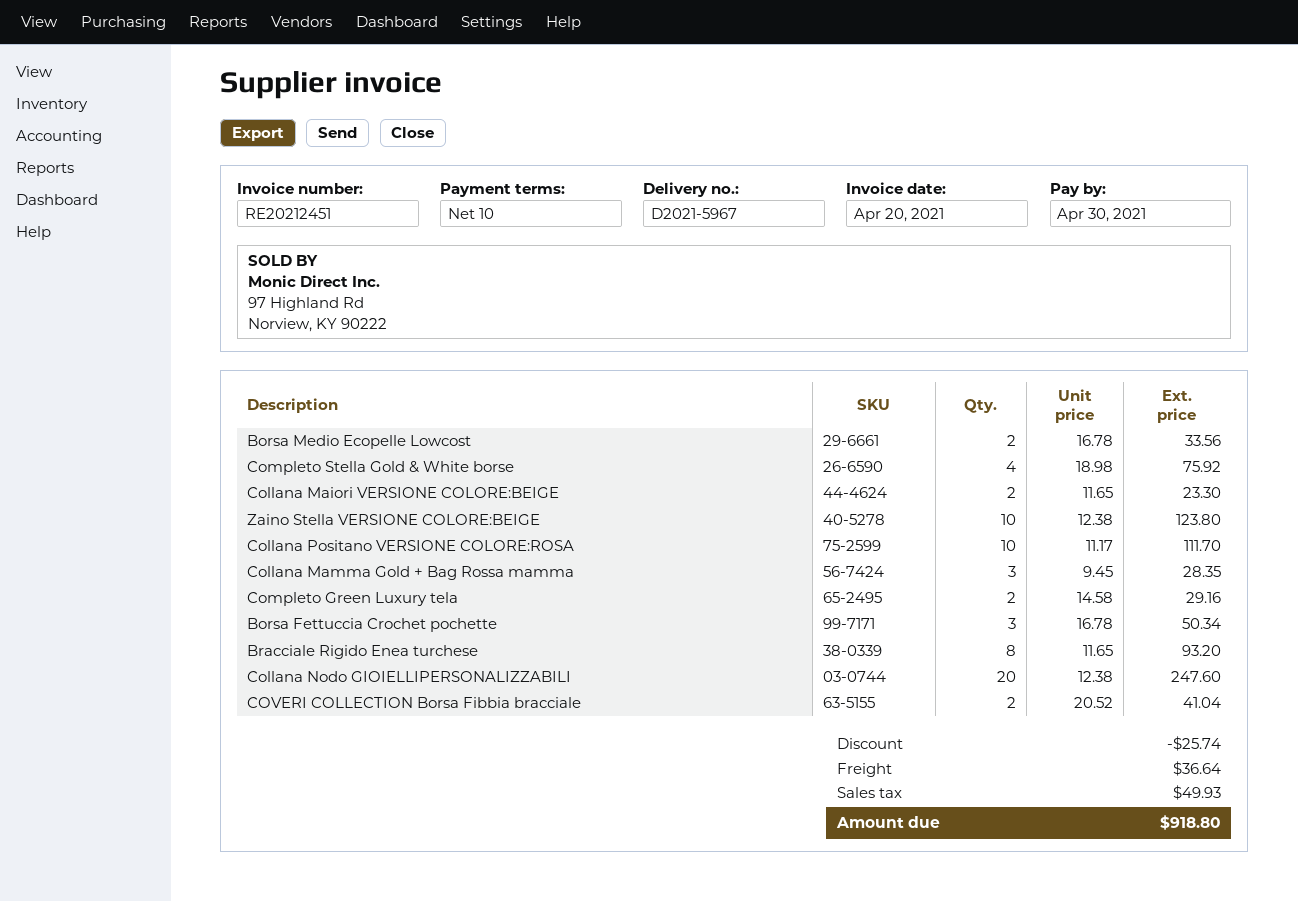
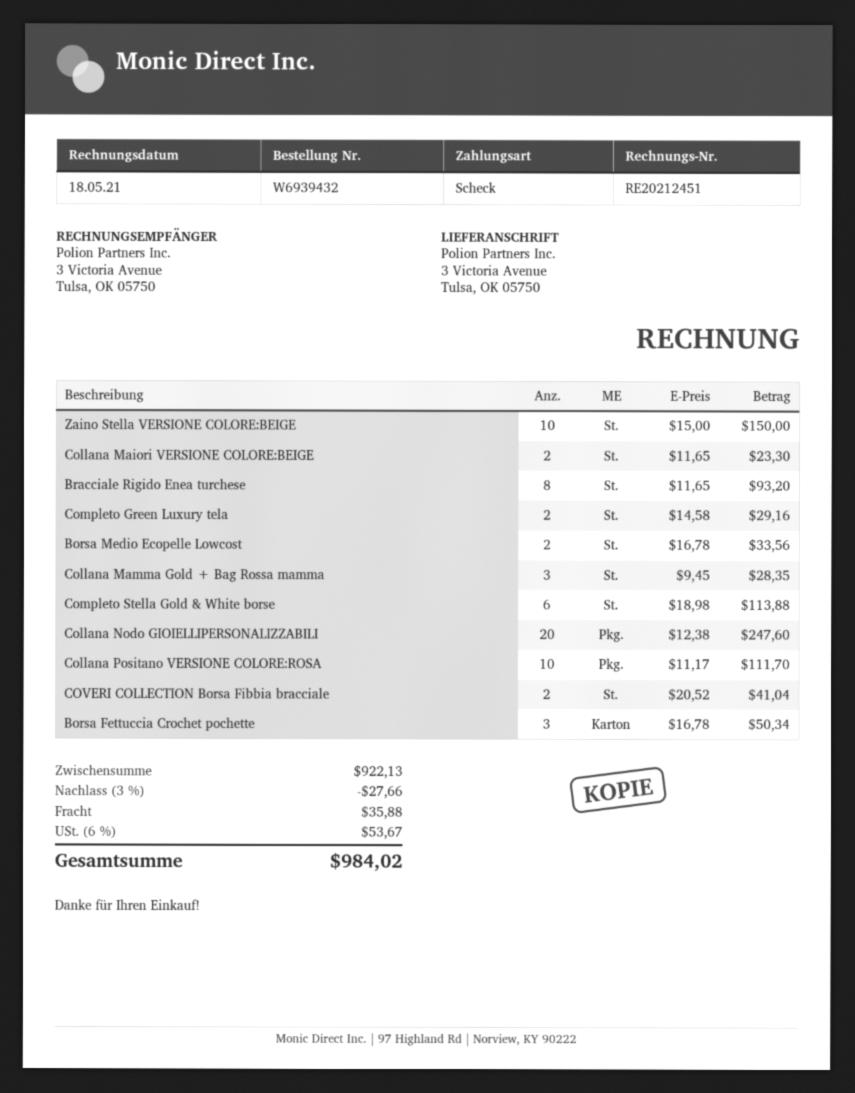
invoice date: 2021-04-20 -> 2021-05-18
Completo Stella Gold & White borse: 4 x 18.98 = 75.92 -> 6 x 18.98 = 113.88
Zaino Stella VERSIONE COLORE:BEIGE: 10 x 12.38 = 123.80 -> 10 x 15.00 = 150.00
discount: 25.74 -> 27.66
shipping: 36.64 -> 35.88
tax: 49.93 -> 53.67
total: 918.80 -> 984.02

